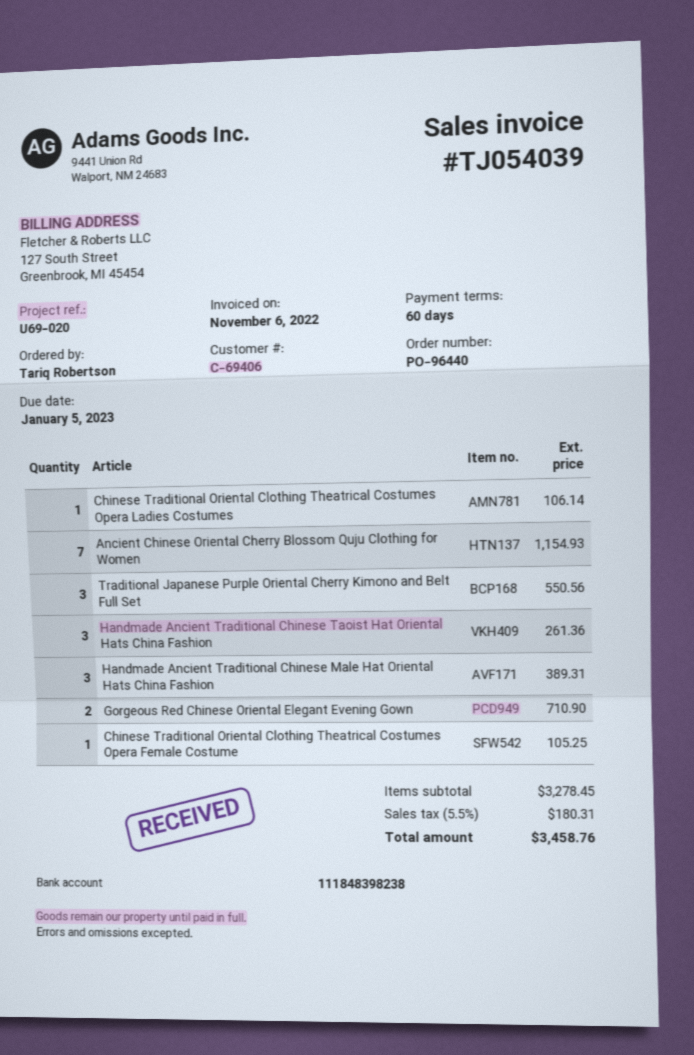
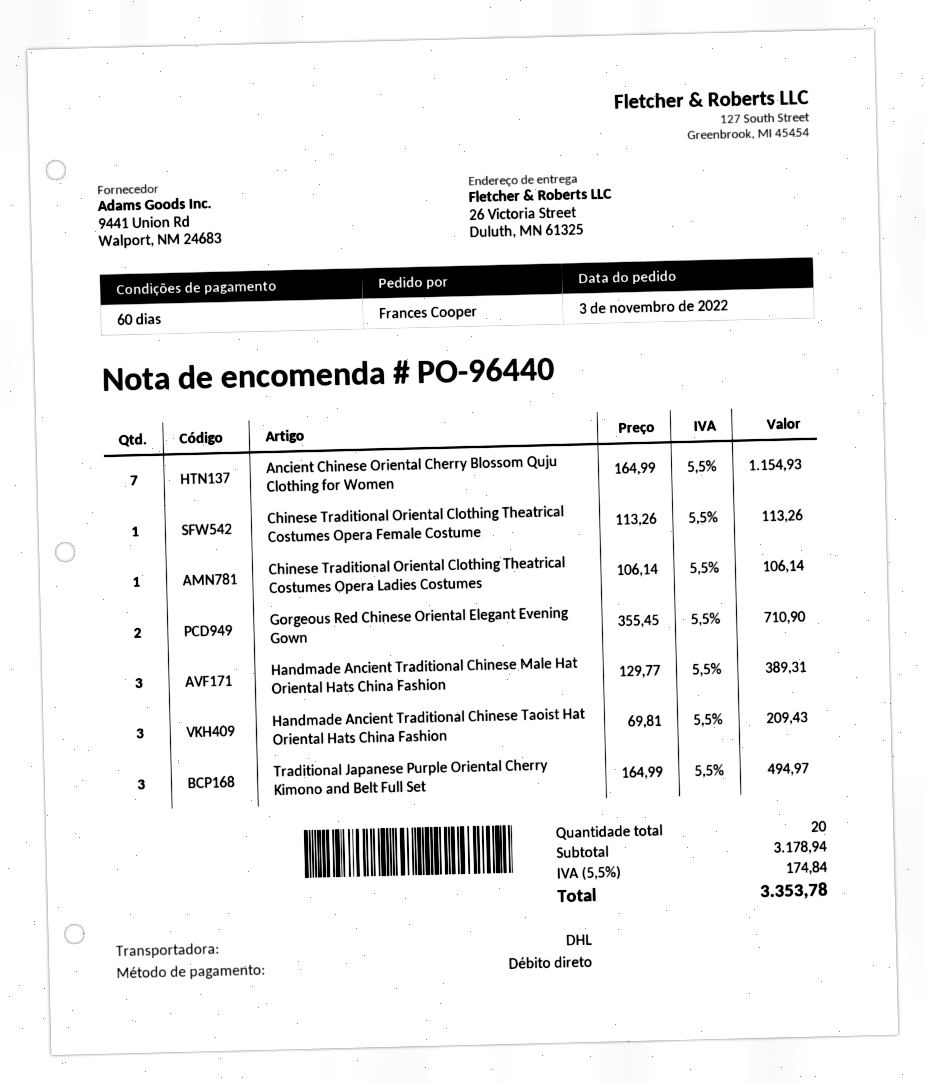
ordered by: Tariq Robertson -> Frances Cooper
Traditional Japanese Purple Oriental Cherry Kimono and Belt Full Set: 3 for 550.56 -> 3 for 494.97
Handmade Ancient Traditional Chinese Taoist Hat Oriental Hats China Fashion: 3 for 261.36 -> 3 for 209.43
Chinese Traditional Oriental Clothing Theatrical Costumes Opera Female Costume: 1 for 105.25 -> 1 for 113.26
subtotal: 3278.45 -> 3178.94
tax: 5.5% = 180.31 -> 5.5% = 174.84
total: 3458.76 -> 3353.78

